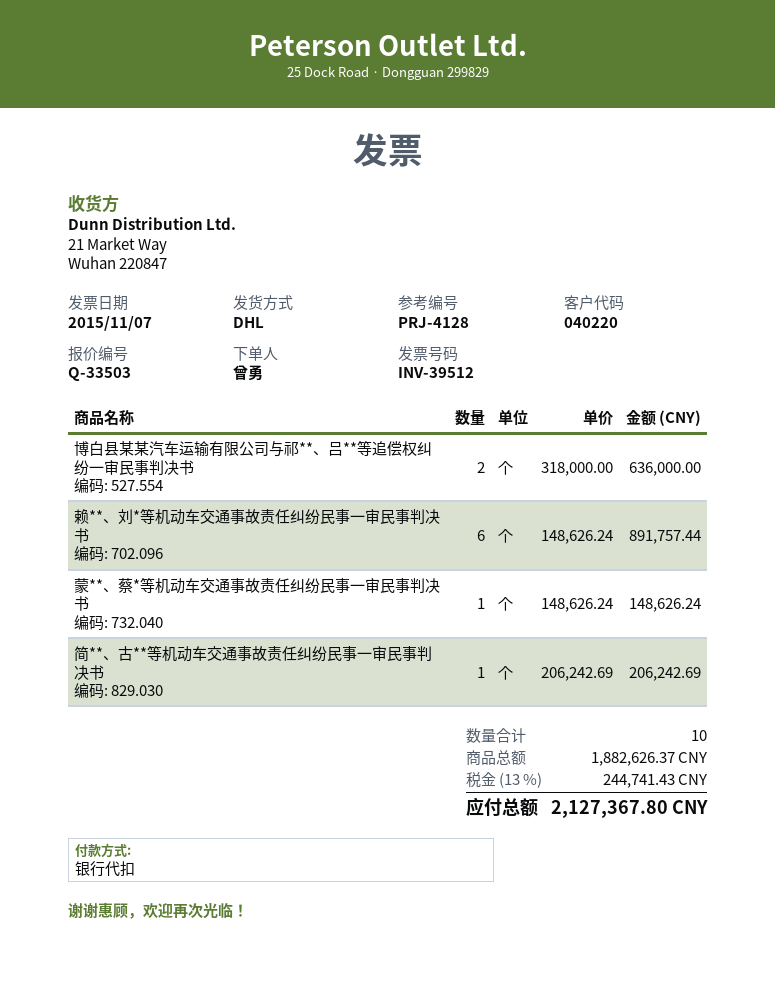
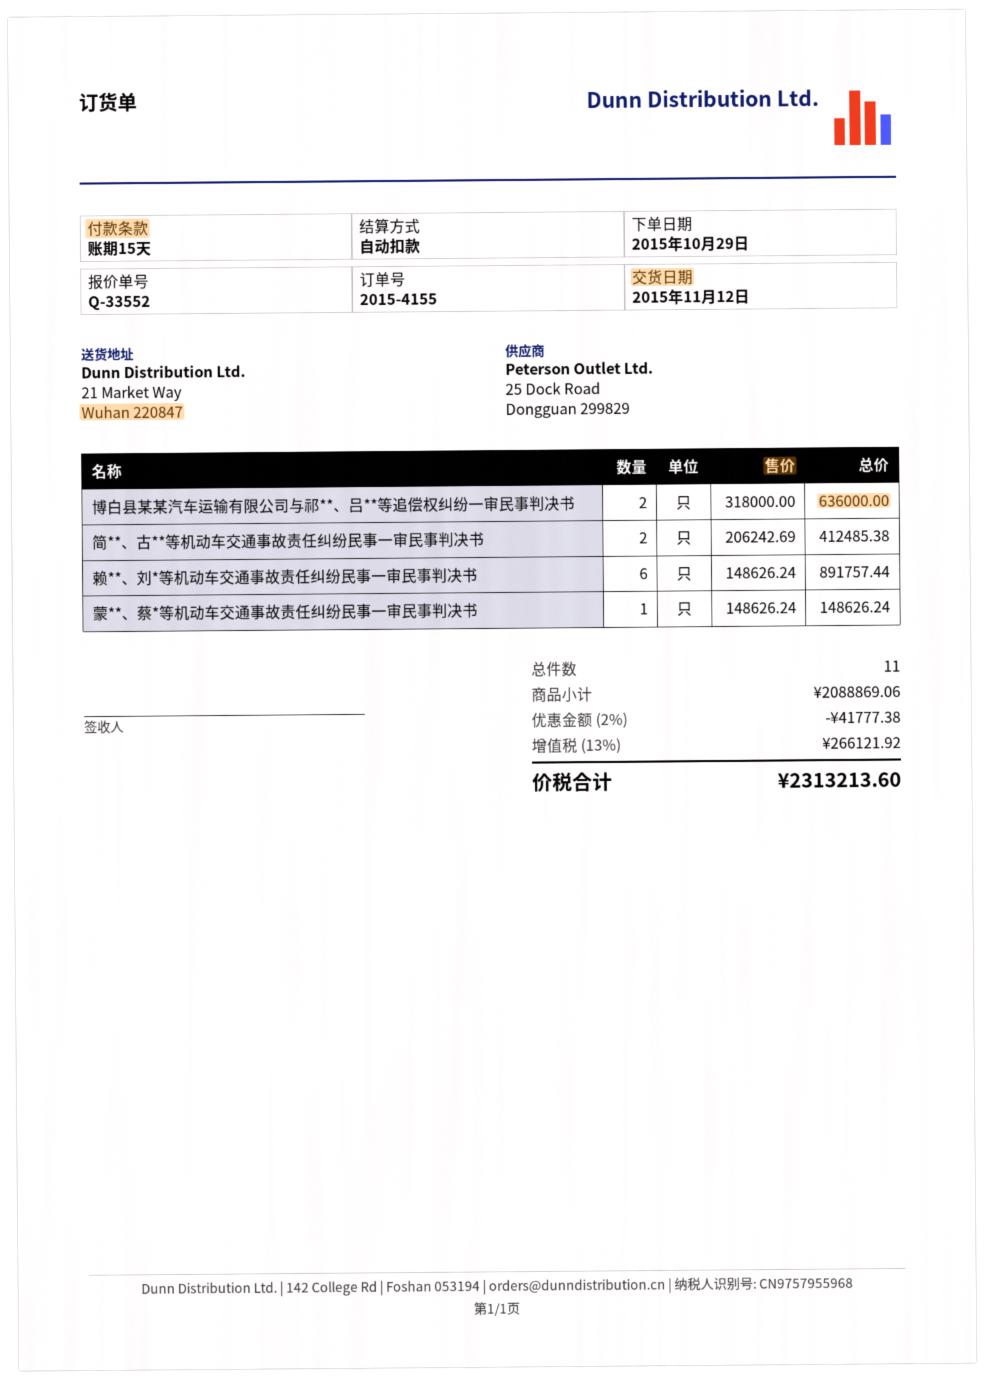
quote number: Q-33503 -> Q-33552
简**、古**等机动车交通事故责任纠纷民事一审民事判决书: 1 x 206242.69 = 206242.69 -> 2 x 206242.69 = 412485.38
total quantity: 10 -> 11
subtotal: 1882626.37 -> 2088869.06
discount: none -> 2% = 41777.38
tax: 13% = 244741.43 -> 13% = 266121.92
total: 2127367.80 -> 2313213.60

